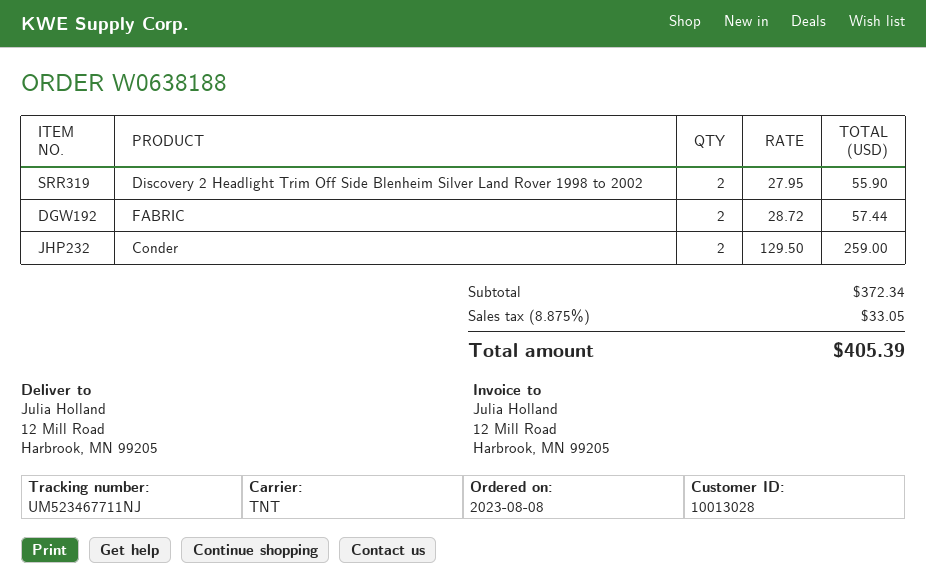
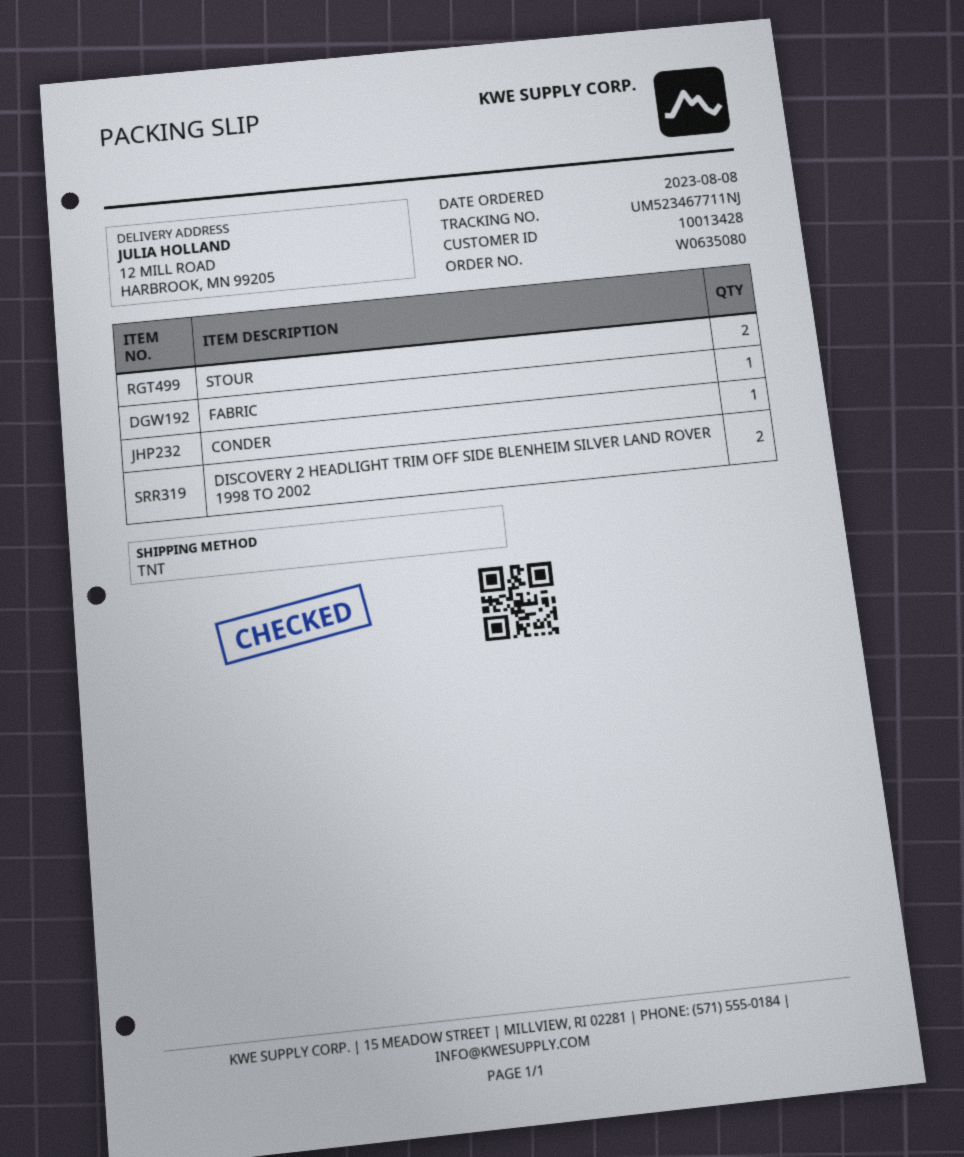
order number: W0638188 -> W0635080
customer number: 10013028 -> 10013428
FABRIC: 2 -> 1
Conder: 2 -> 1
STOUR: none -> 2

